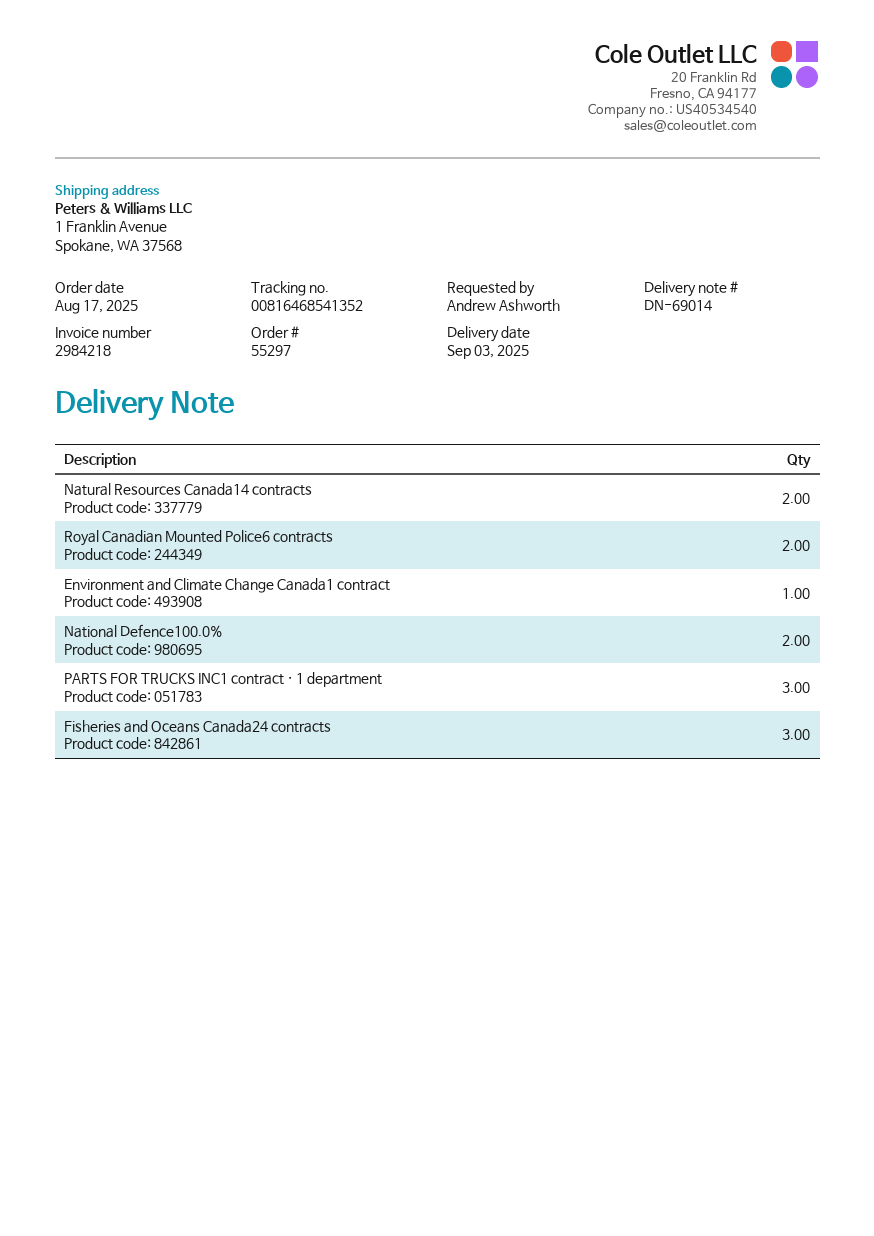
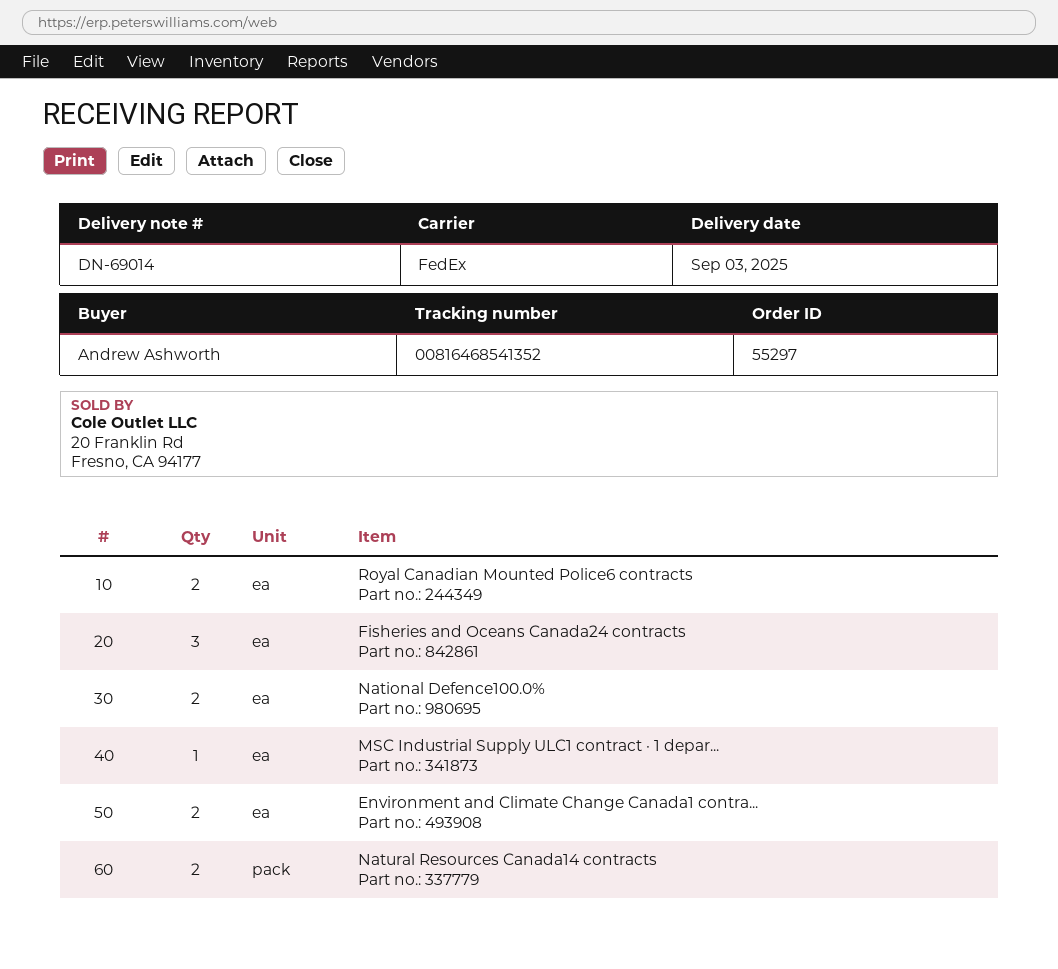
Environment and Climate Change Canada1 contract: 1 -> 2
PARTS FOR TRUCKS INC1 contract · 1 department: 3 -> none
MSC Industrial Supply ULC1 contract · 1 depar...: none -> 1

